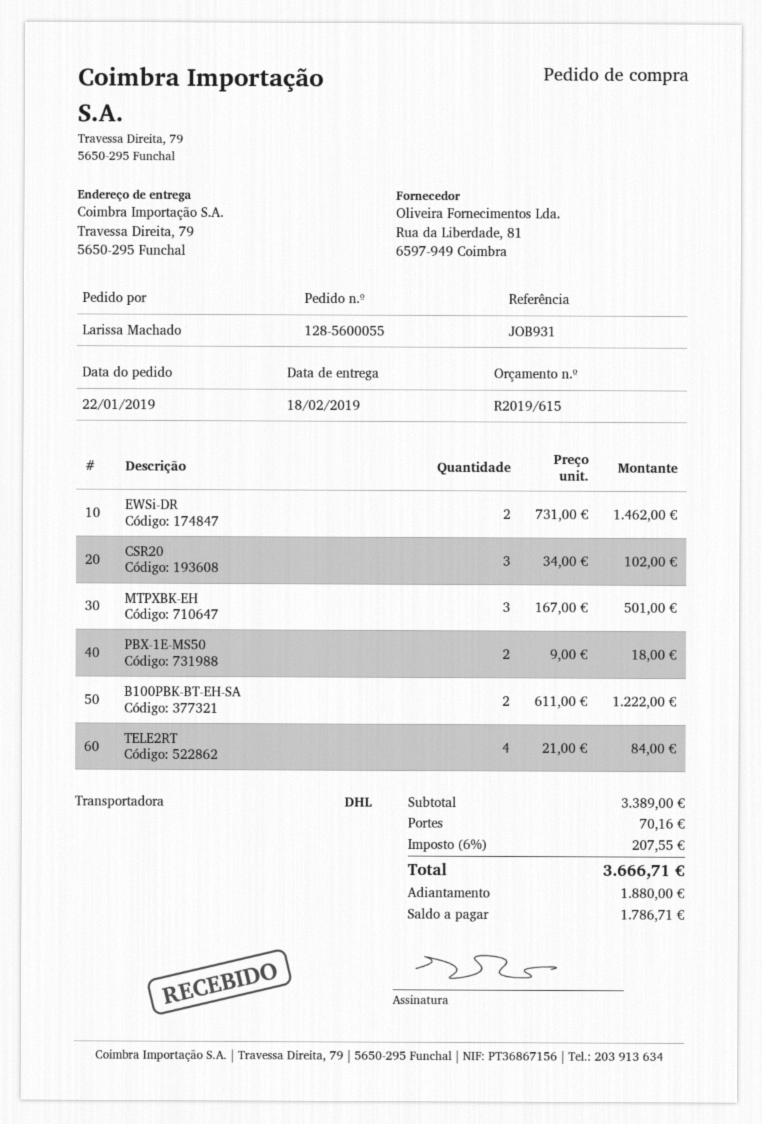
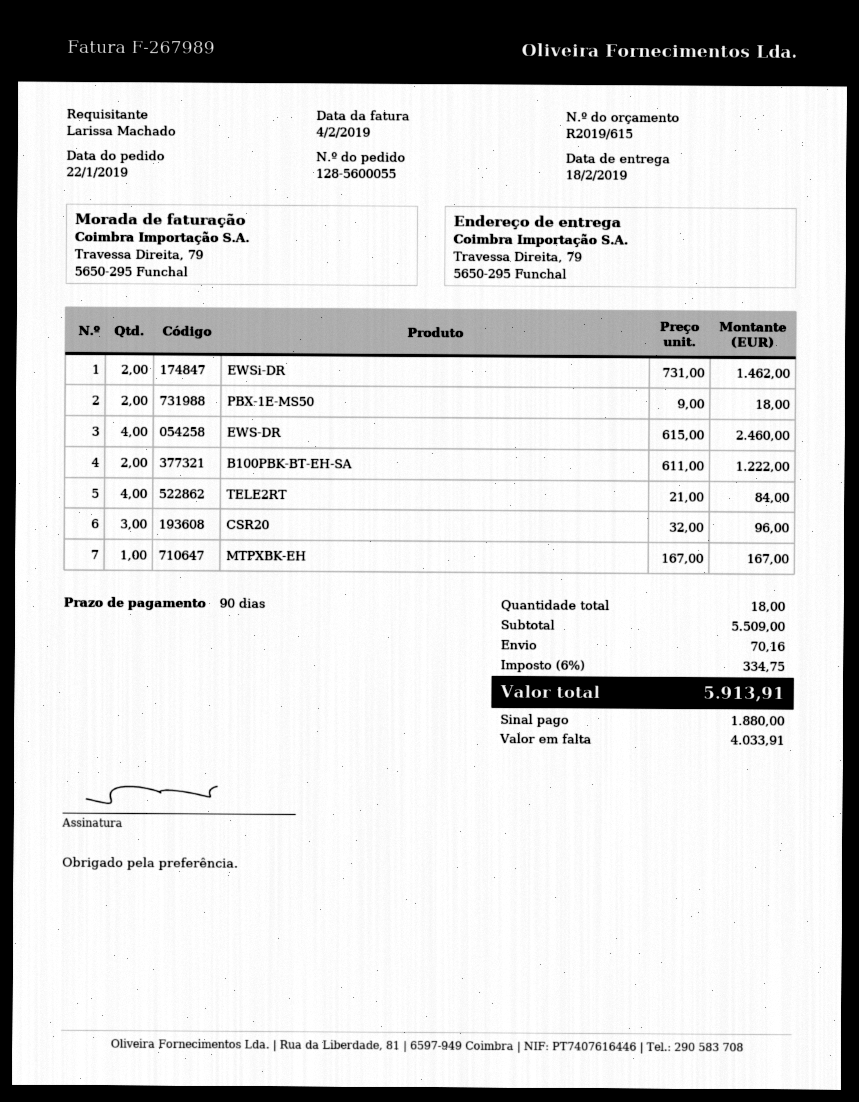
CSR20: 3 x 34.00 = 102.00 -> 3 x 32.00 = 96.00
MTPXBK-EH: 3 x 167.00 = 501.00 -> 1 x 167.00 = 167.00
EWS-DR: none -> 4 x 615.00 = 2460.00
subtotal: 3389.00 -> 5509.00
tax: 6% = 207.55 -> 6% = 334.75
total: 3666.71 -> 5913.91
balance: 1786.71 -> 4033.91

